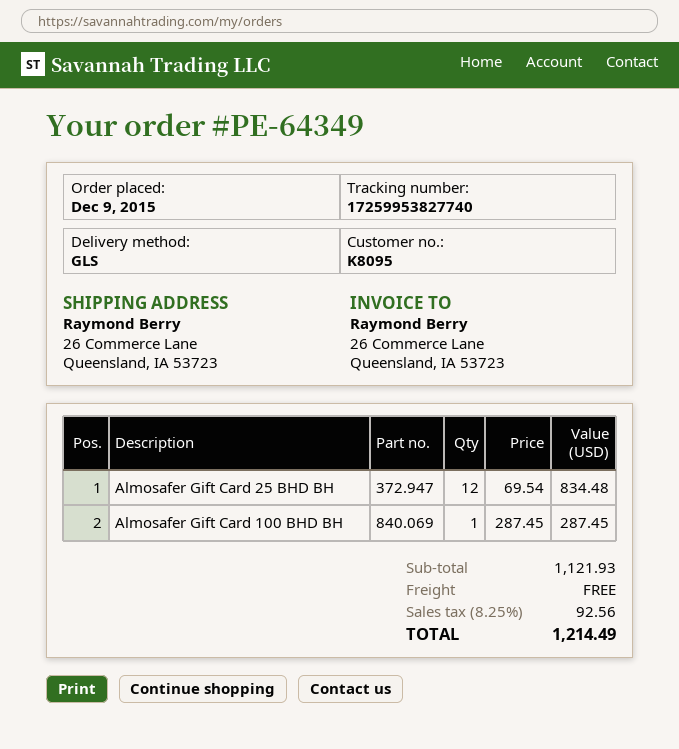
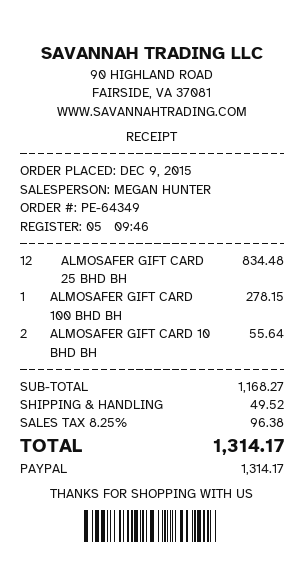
Almosafer Gift Card 100 BHD BH: 1 for 287.45 -> 1 for 278.15
ALMOSAFER GIFT CARD 10 BHD BH: none -> 2 for 55.64
subtotal: 1121.93 -> 1168.27
shipping: 0.00 -> 49.52
tax: 8.25% = 92.56 -> 8.25% = 96.38
total: 1214.49 -> 1314.17

